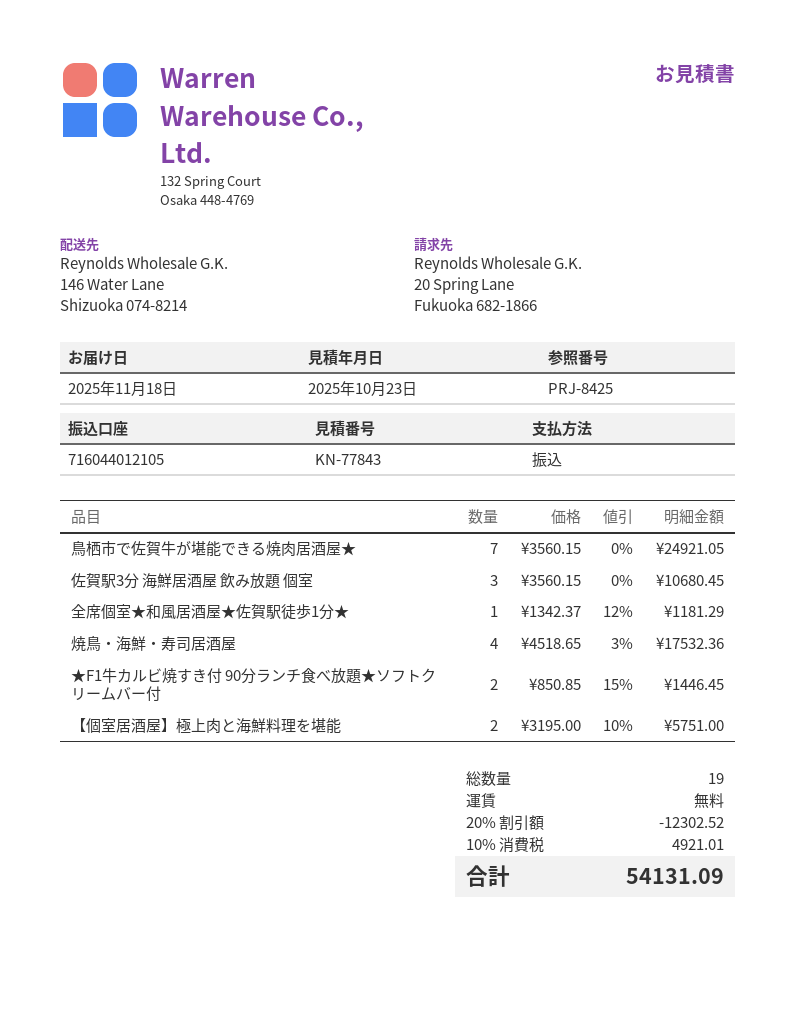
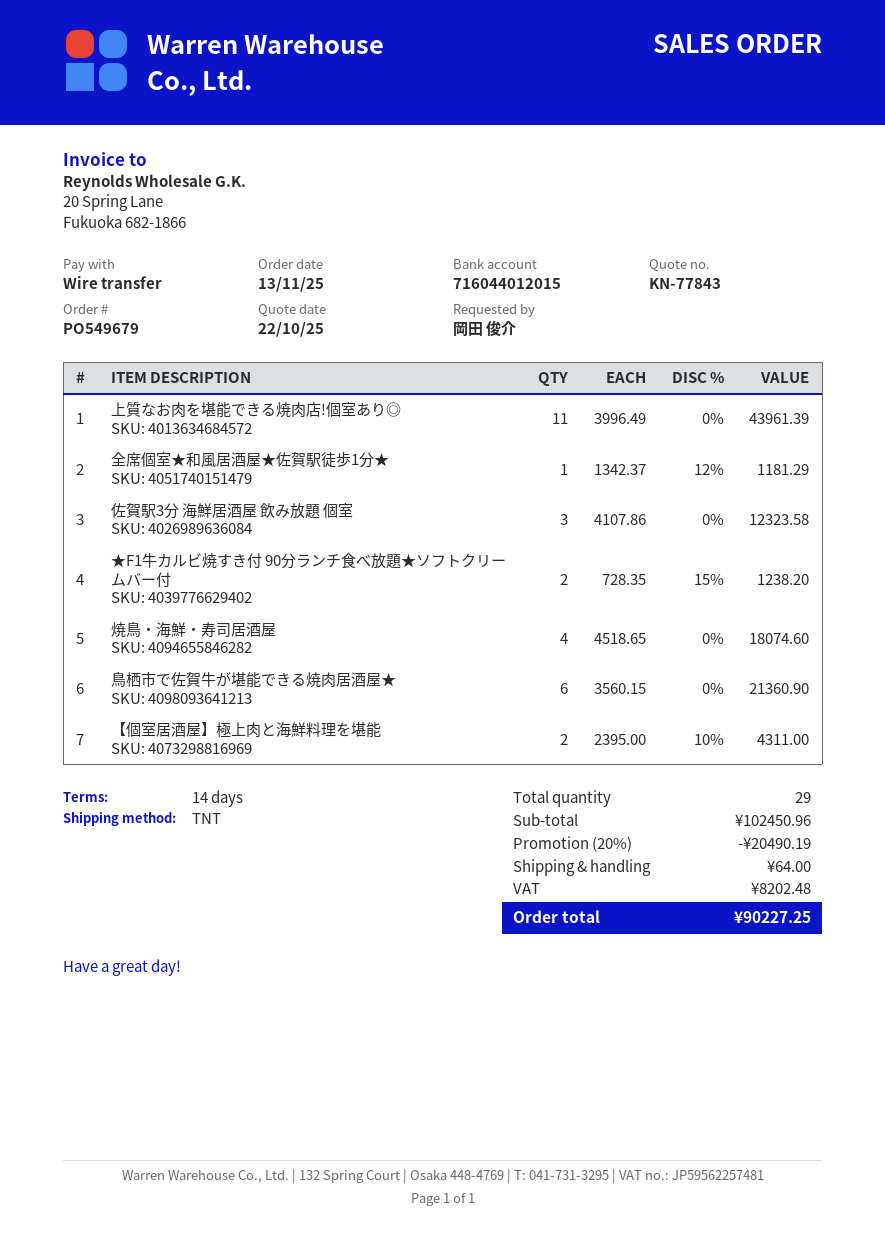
quote date: 2025-10-23 -> 2025-10-22
bank account: 716044012105 -> 716044012015
鳥栖市で佐賀牛が堪能できる焼肉居酒屋★: 7 x 3560.15 = 24921.05 -> 6 x 3560.15 = 21360.90
佐賀駅3分 海鮮居酒屋 飲み放題 個室: 3 x 3560.15 = 10680.45 -> 3 x 4107.86 = 12323.58
焼鳥・海鮮・寿司居酒屋: 4 x 4518.65 - 3% = 17532.36 -> 4 x 4518.65 = 18074.60
★F1牛カルビ焼すき付 90分ランチ食べ放題★ソフトクリームバー付: 2 x 850.85 - 15% = 1446.45 -> 2 x 728.35 - 15% = 1238.20
【個室居酒屋】極上肉と海鮮料理を堪能: 2 x 3195.00 - 10% = 5751.00 -> 2 x 2395.00 - 10% = 4311.00
上質なお肉を堪能できる焼肉店!個室あり◎: none -> 11 x 3996.49 = 43961.39
total quantity: 19 -> 29
discount: 20% = 12302.52 -> 20% = 20490.19
shipping: 0.00 -> 64.00
tax: 4921.01 -> 8202.48
total: 54131.09 -> 90227.25

